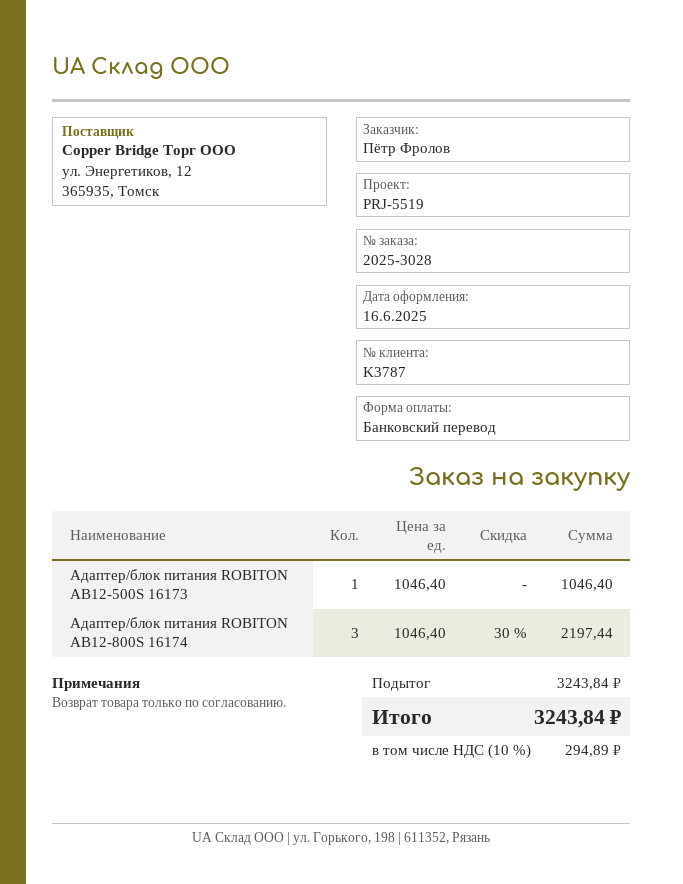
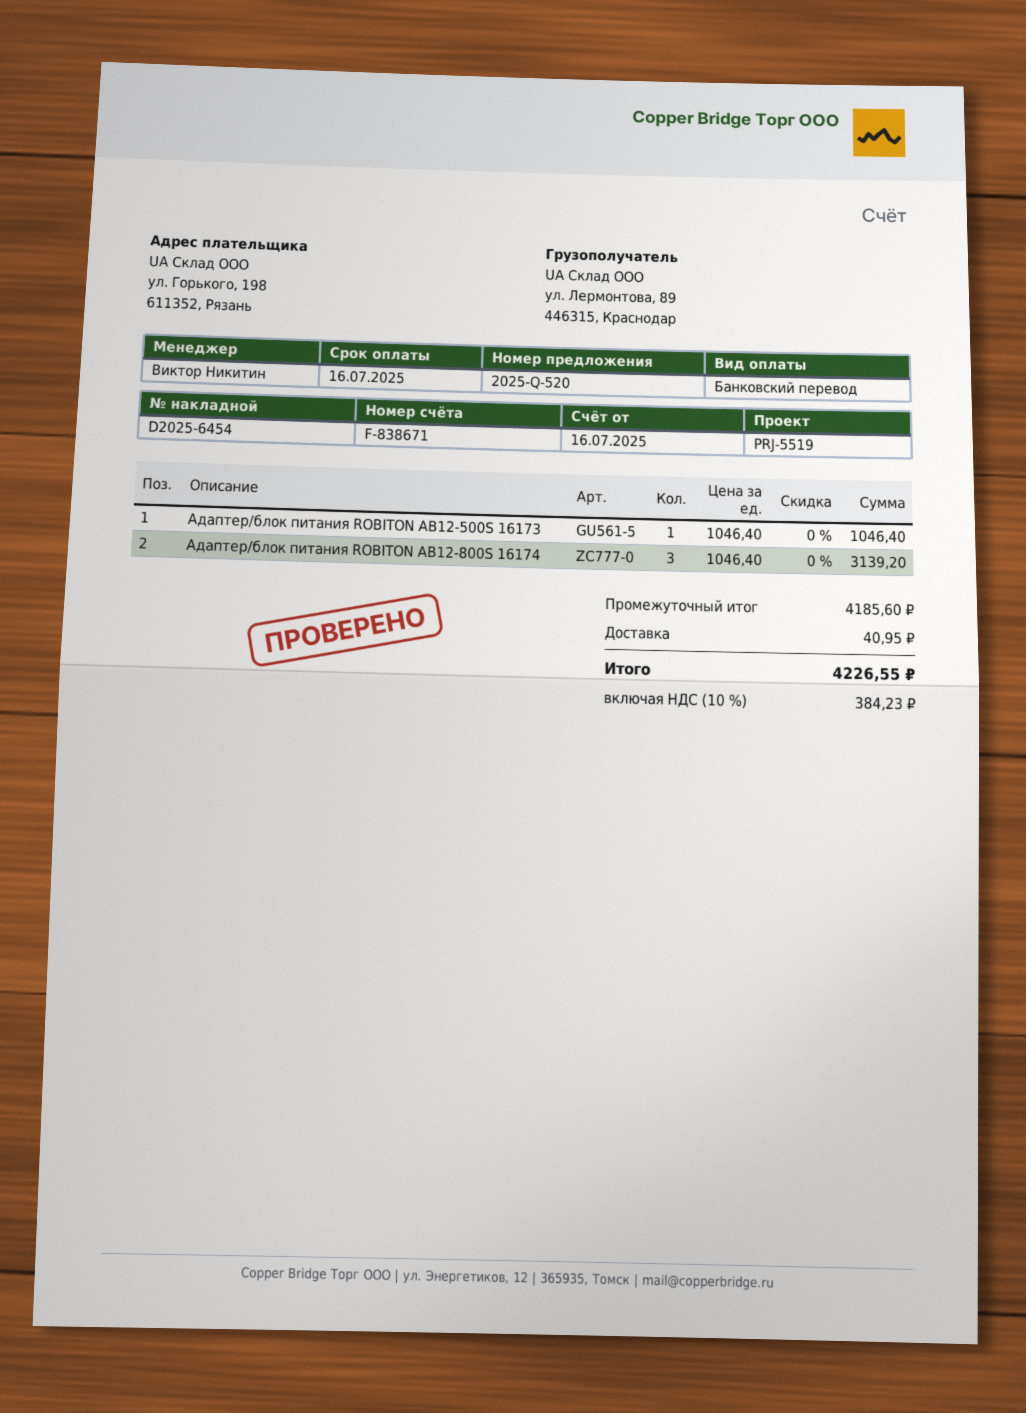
Адаптер/блок питания ROBITON AB12-800S 16174: 3 x 1046.40 - 30% = 2197.44 -> 3 x 1046.40 = 3139.20
subtotal: 3243.84 -> 4185.60
shipping: none -> 40.95
tax: 10% = 294.89 -> 10% = 384.23
total: 3243.84 -> 4226.55

